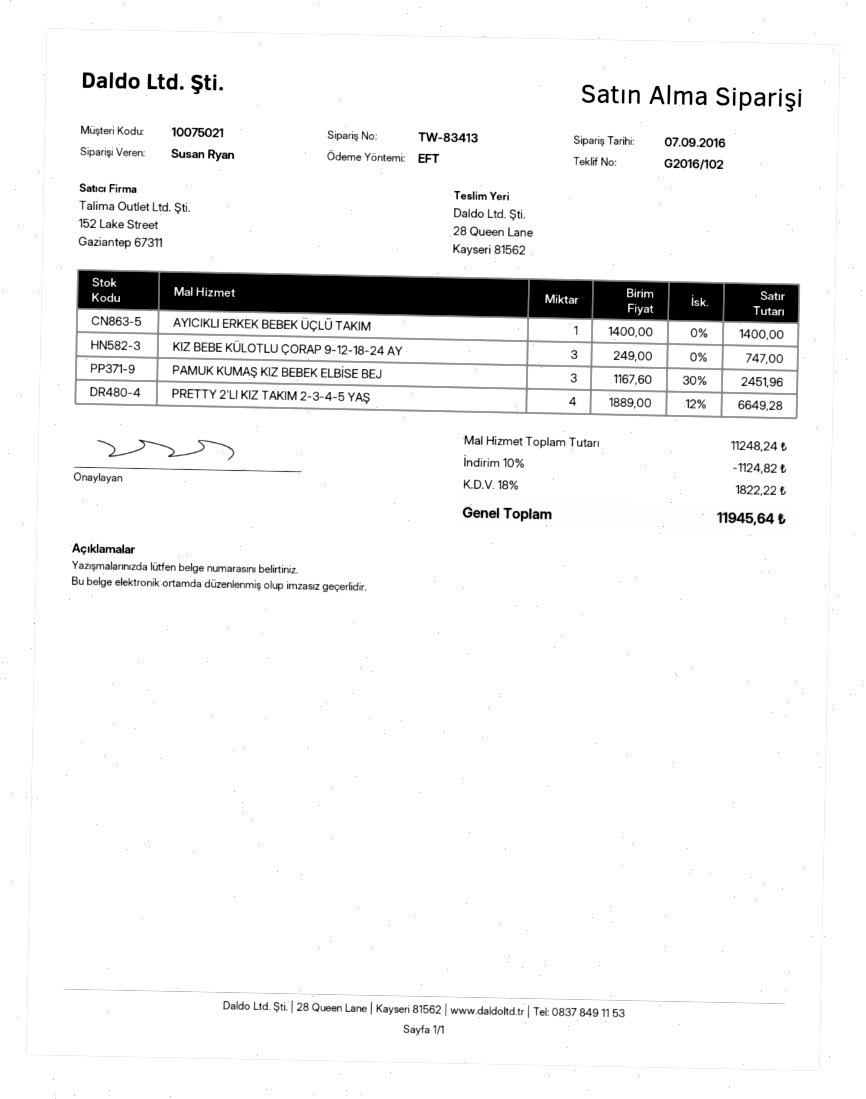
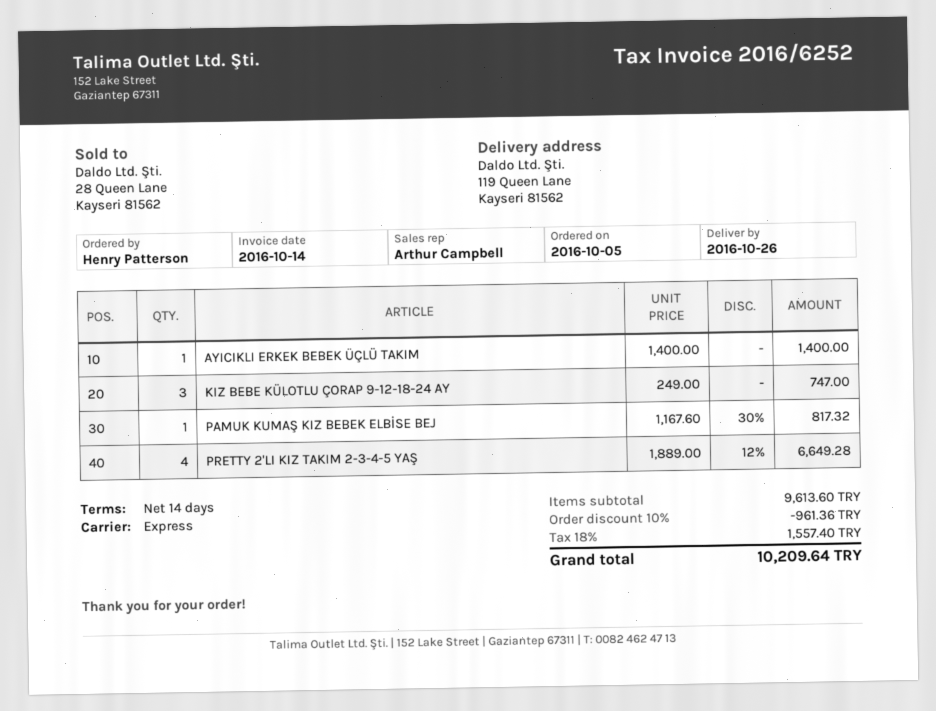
order date: 2016-09-07 -> 2016-10-05
ordered by: Susan Ryan -> Henry Patterson
ship to: 28 Queen Lane, Kayseri 81562 -> 119 Queen Lane, Kayseri 81562
PAMUK KUMAŞ KIZ BEBEK ELBİSE BEJ: 3 x 1167.60 - 30% = 2451.96 -> 1 x 1167.60 - 30% = 817.32
subtotal: 11248.24 -> 9613.60
discount: 10% = 1124.82 -> 10% = 961.36
tax: 18% = 1822.22 -> 18% = 1557.40
total: 11945.64 -> 10209.64

